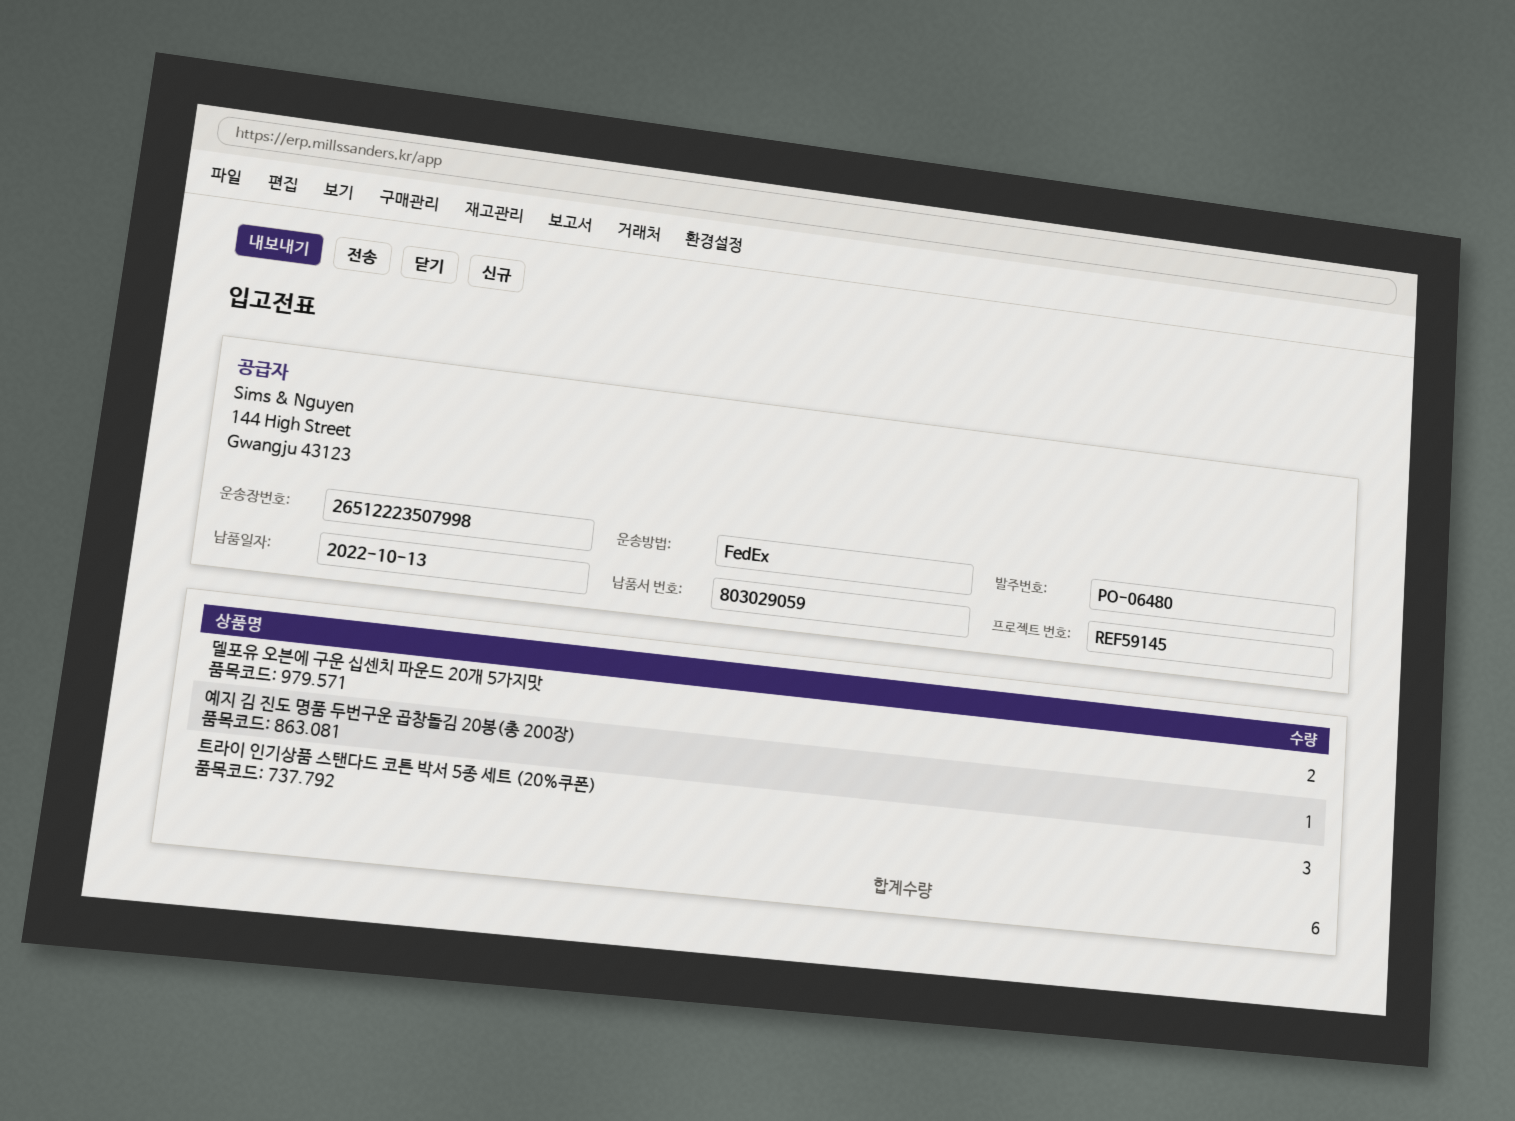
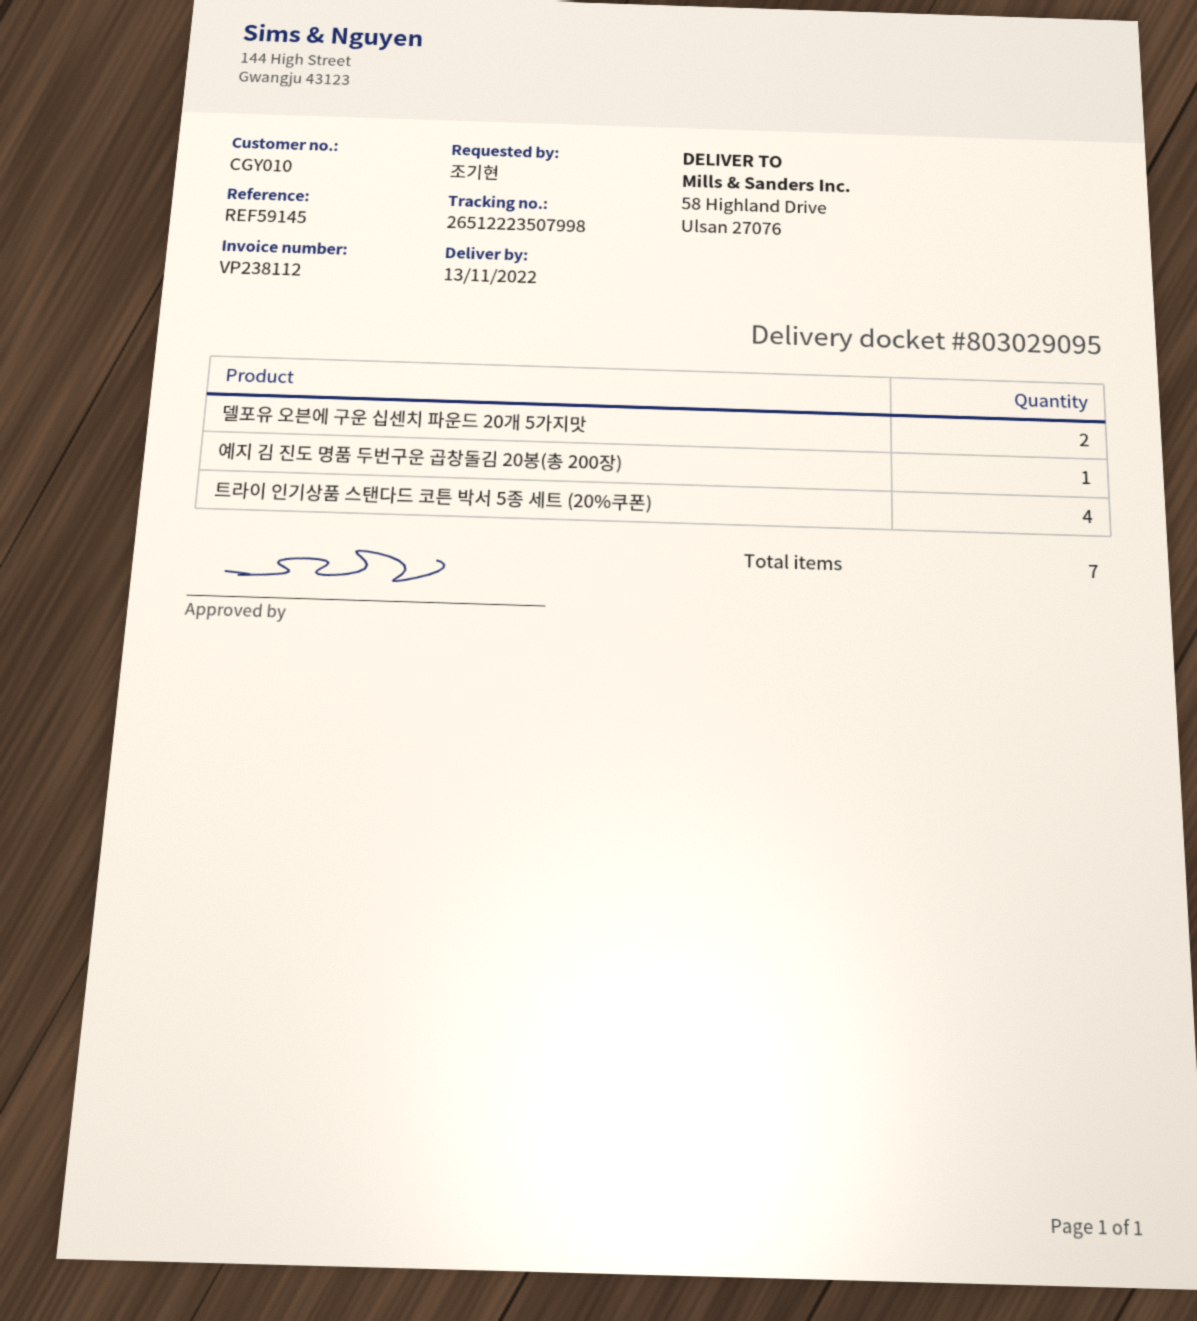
delivery note number: 803029059 -> 803029095
delivery date: 2022-10-13 -> 2022-11-13
트라이 인기상품 스탠다드 코튼 박서 5종 세트 (20%쿠폰): 3 -> 4
total quantity: 6 -> 7

